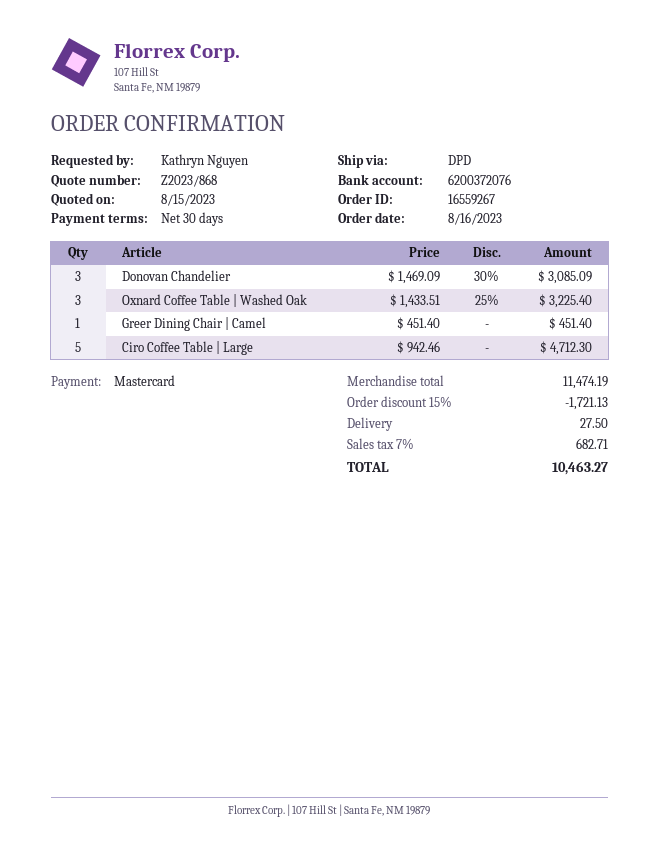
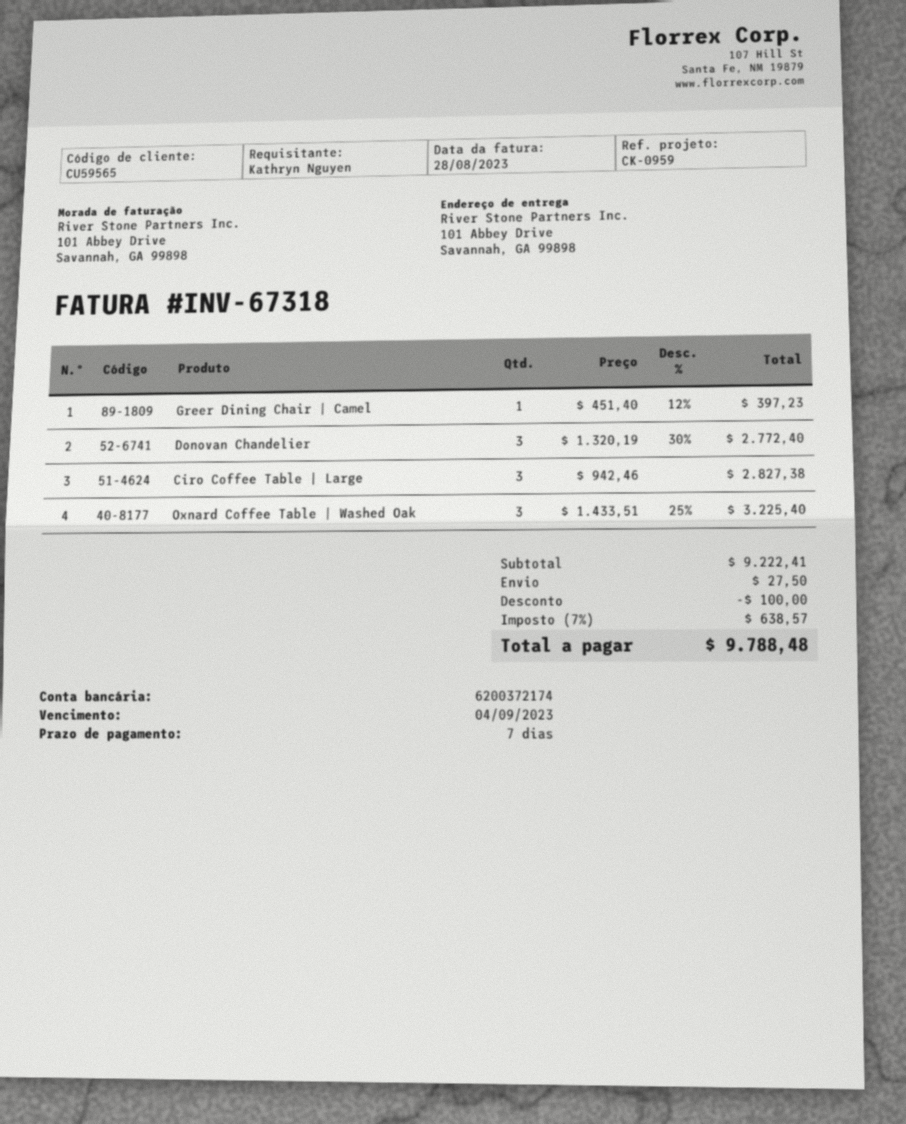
payment terms: 30 days -> 7 days
bank account: 6200372076 -> 6200372174
Donovan Chandelier: 3 x 1469.09 - 30% = 3085.09 -> 3 x 1320.19 - 30% = 2772.40
Greer Dining Chair | Camel: 1 x 451.40 = 451.40 -> 1 x 451.40 - 12% = 397.23
Ciro Coffee Table | Large: 5 x 942.46 = 4712.30 -> 3 x 942.46 = 2827.38
subtotal: 11474.19 -> 9222.41
discount: 1721.13 -> 100.00
tax: 7% = 682.71 -> 7% = 638.57
total: 10463.27 -> 9788.48

